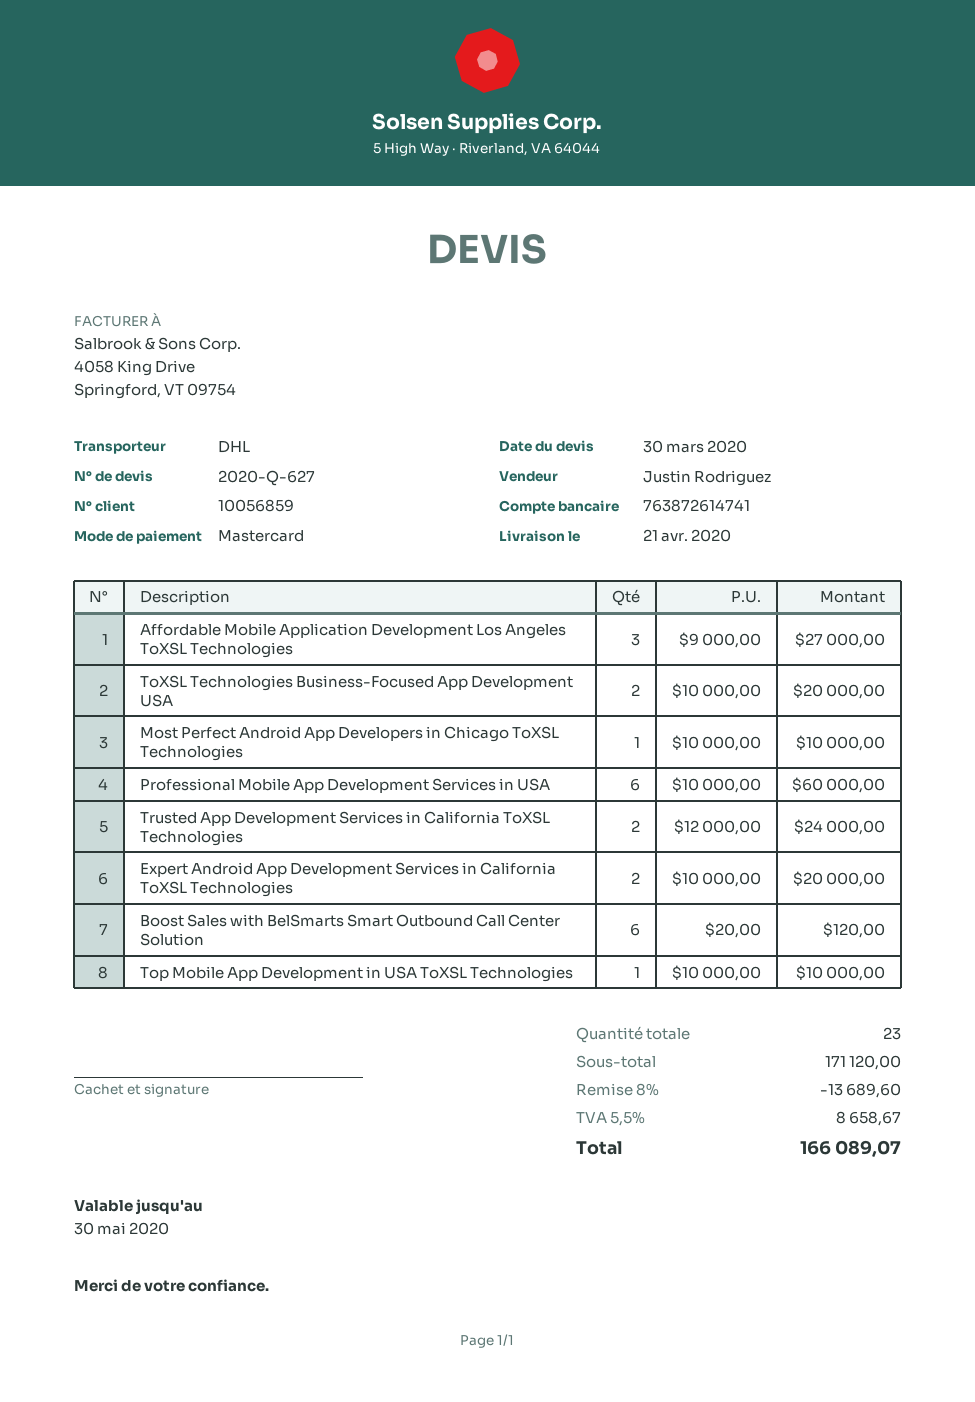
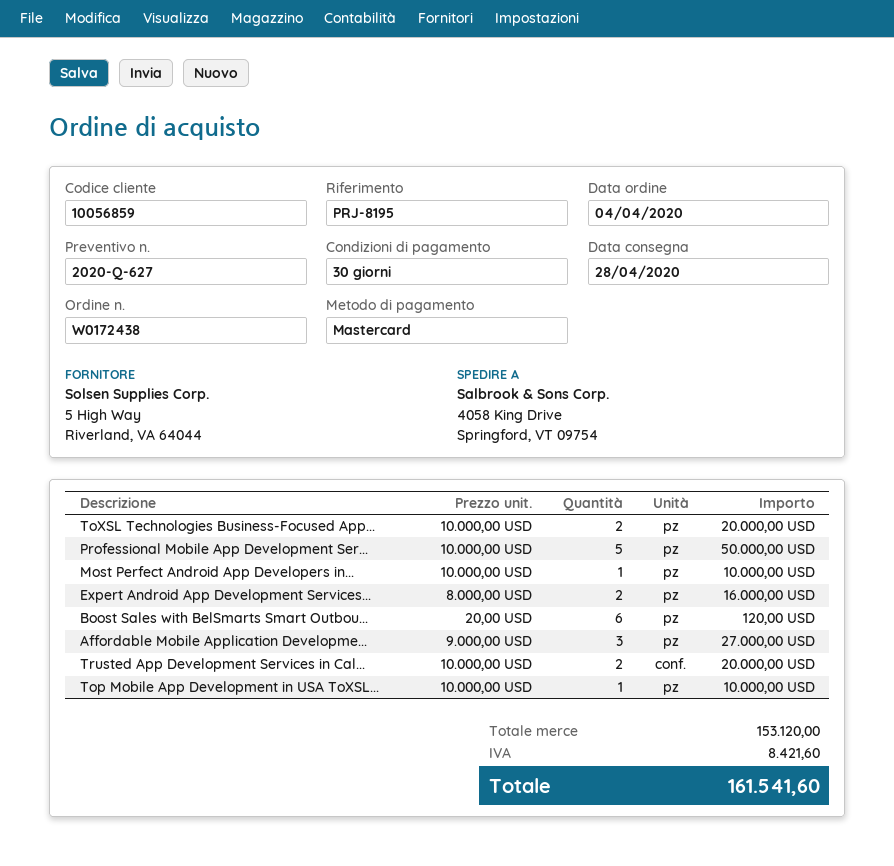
delivery date: 2020-04-21 -> 2020-04-28
Professional Mobile App Development Services in USA: 6 x 10000.00 = 60000.00 -> 5 x 10000.00 = 50000.00
Trusted App Development Services in California ToXSL Technologies: 2 x 12000.00 = 24000.00 -> 2 x 10000.00 = 20000.00
Expert Android App Development Services in California ToXSL Technologies: 2 x 10000.00 = 20000.00 -> 2 x 8000.00 = 16000.00
subtotal: 171120.00 -> 153120.00
discount: 8% = 13689.60 -> none
tax: 8658.67 -> 8421.60
total: 166089.07 -> 161541.60

